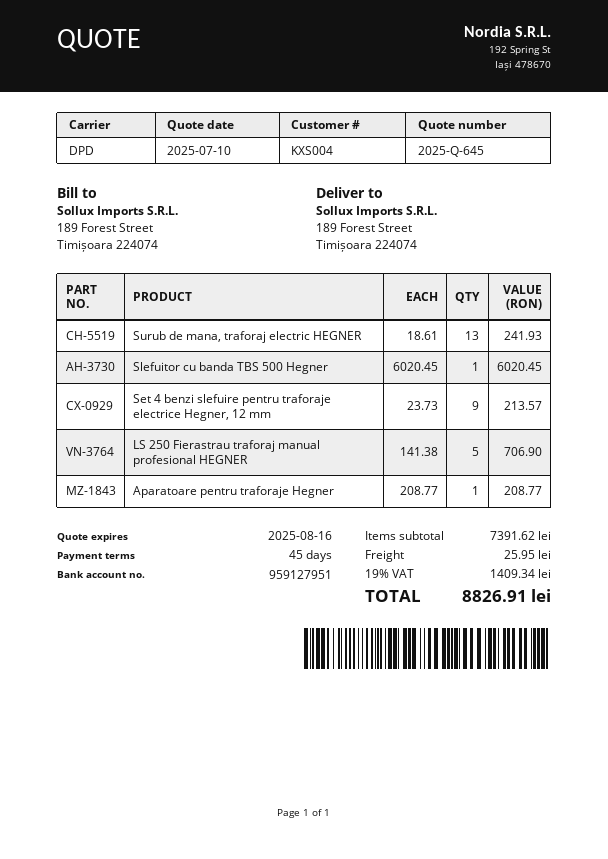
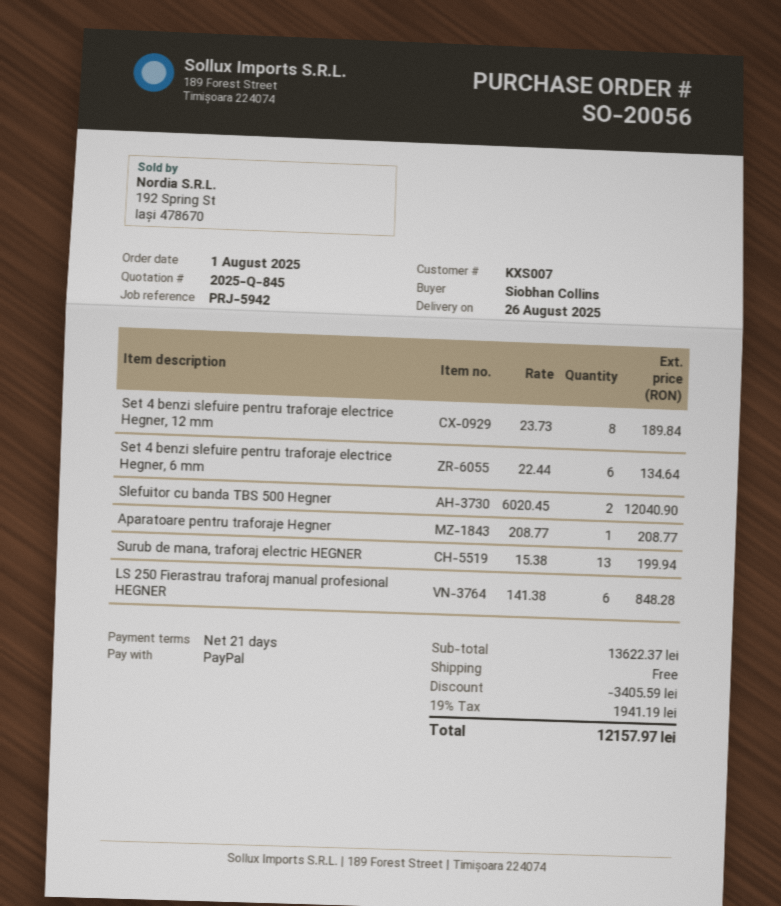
quote number: 2025-Q-645 -> 2025-Q-845
payment terms: 45 days -> 21 days
customer number: KXS004 -> KXS007
Surub de mana, traforaj electric HEGNER: 13 x 18.61 = 241.93 -> 13 x 15.38 = 199.94
Slefuitor cu banda TBS 500 Hegner: 1 x 6020.45 = 6020.45 -> 2 x 6020.45 = 12040.90
Set 4 benzi slefuire pentru traforaje electrice Hegner, 12 mm: 9 x 23.73 = 213.57 -> 8 x 23.73 = 189.84
LS 250 Fierastrau traforaj manual profesional HEGNER: 5 x 141.38 = 706.90 -> 6 x 141.38 = 848.28
Set 4 benzi slefuire pentru traforaje electrice Hegner, 6 mm: none -> 6 x 22.44 = 134.64
subtotal: 7391.62 -> 13622.37
discount: none -> 3405.59
shipping: 25.95 -> 0.00
tax: 19% = 1409.34 -> 19% = 1941.19
total: 8826.91 -> 12157.97

